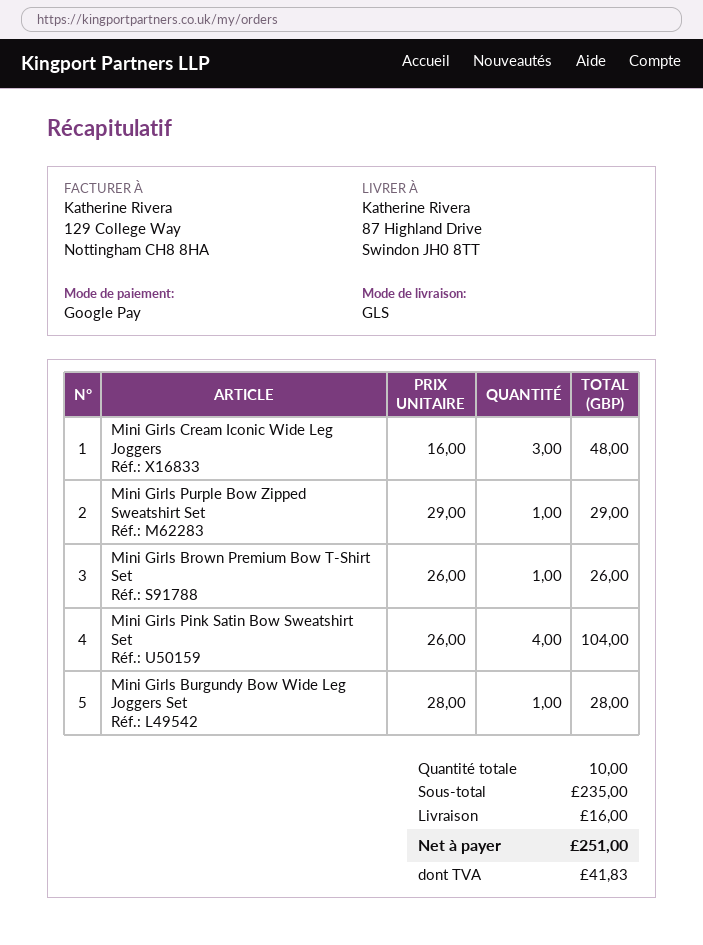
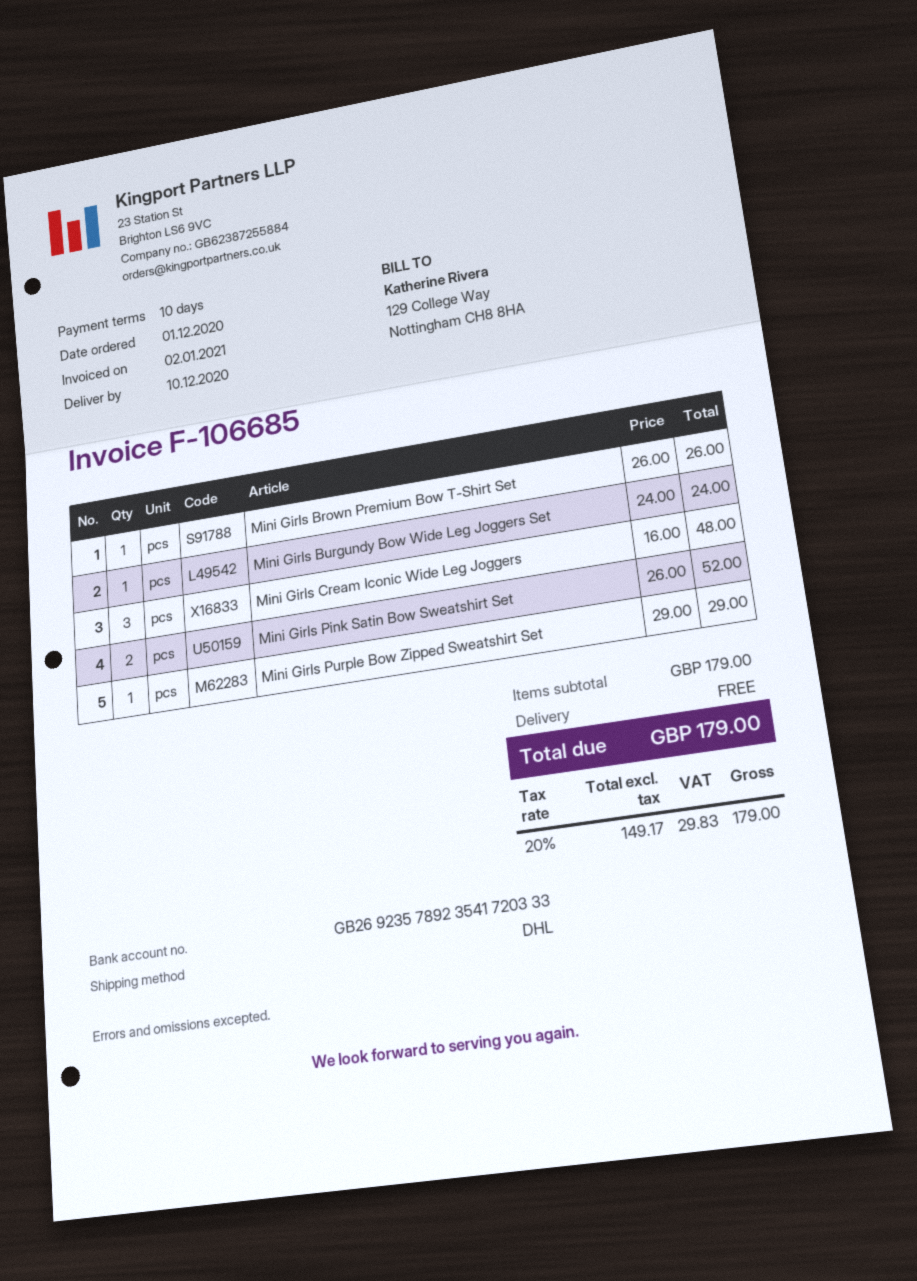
shipping method: GLS -> DHL
Mini Girls Pink Satin Bow Sweatshirt Set: 4 x 26.00 = 104.00 -> 2 x 26.00 = 52.00
Mini Girls Burgundy Bow Wide Leg Joggers Set: 1 x 28.00 = 28.00 -> 1 x 24.00 = 24.00
subtotal: 235.00 -> 179.00
shipping: 16.00 -> 0.00
tax: 41.83 -> 29.83
total: 251.00 -> 179.00

